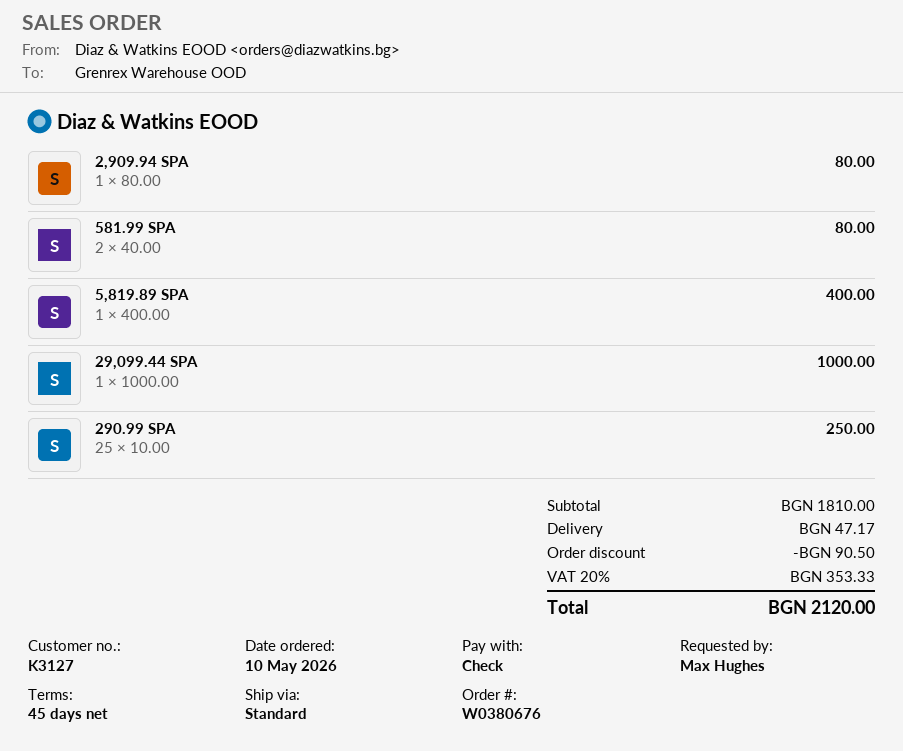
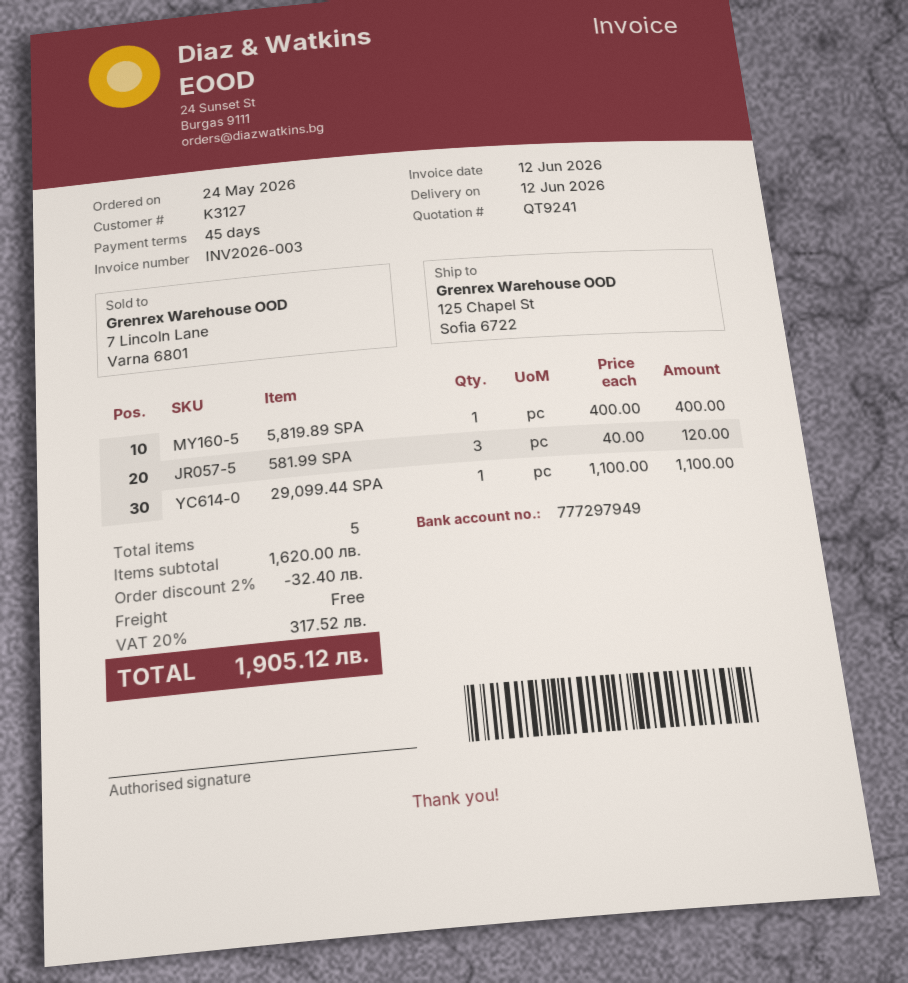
order date: 2026-05-10 -> 2026-05-24
2,909.94 SPA: 1 x 80.00 = 80.00 -> none
581.99 SPA: 2 x 40.00 = 80.00 -> 3 x 40.00 = 120.00
29,099.44 SPA: 1 x 1000.00 = 1000.00 -> 1 x 1100.00 = 1100.00
290.99 SPA: 25 x 10.00 = 250.00 -> none
subtotal: 1810.00 -> 1620.00
discount: 90.50 -> 32.40
shipping: 47.17 -> 0.00
tax: 20% = 353.33 -> 20% = 317.52
total: 2120.00 -> 1905.12

